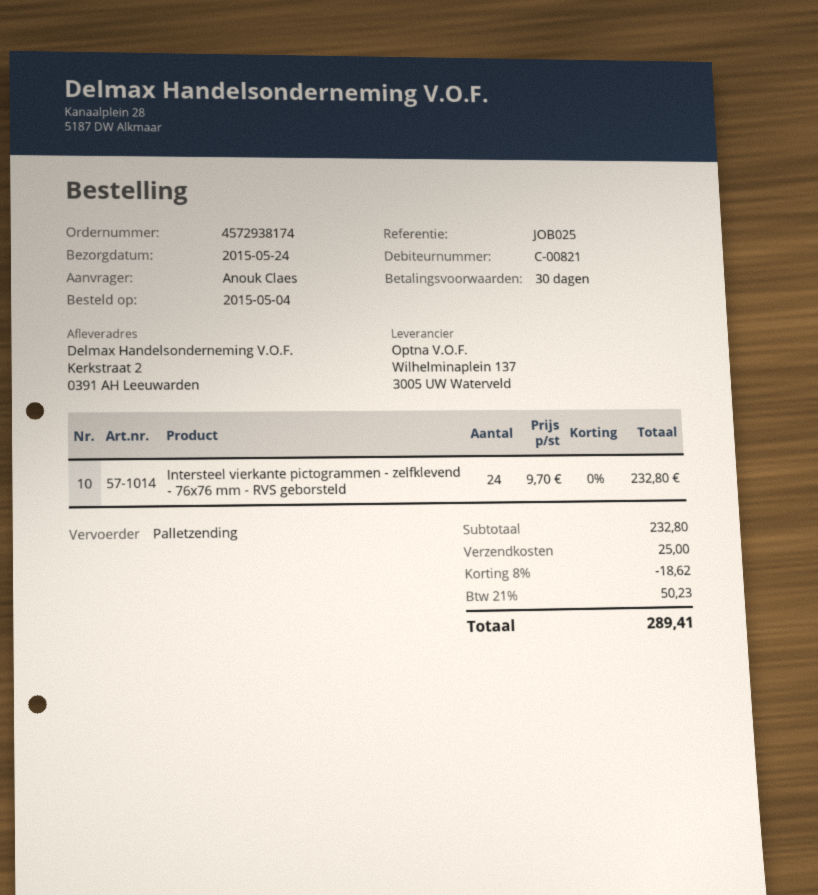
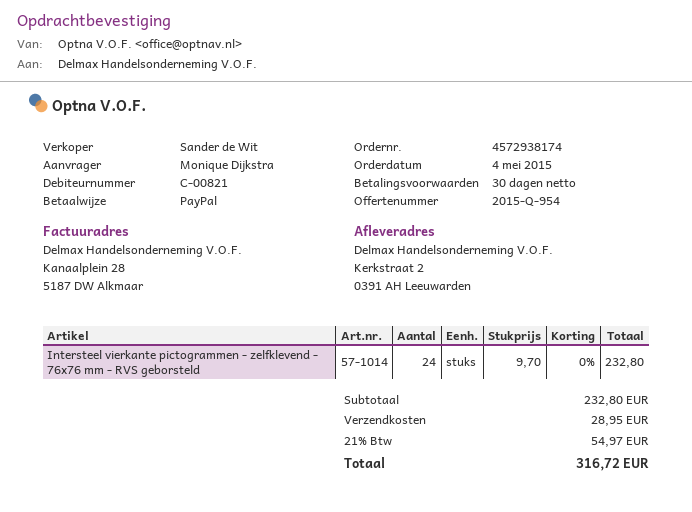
ordered by: Anouk Claes -> Monique Dijkstra
discount: 8% = 18.62 -> none
shipping: 25.00 -> 28.95
tax: 21% = 50.23 -> 21% = 54.97
total: 289.41 -> 316.72

